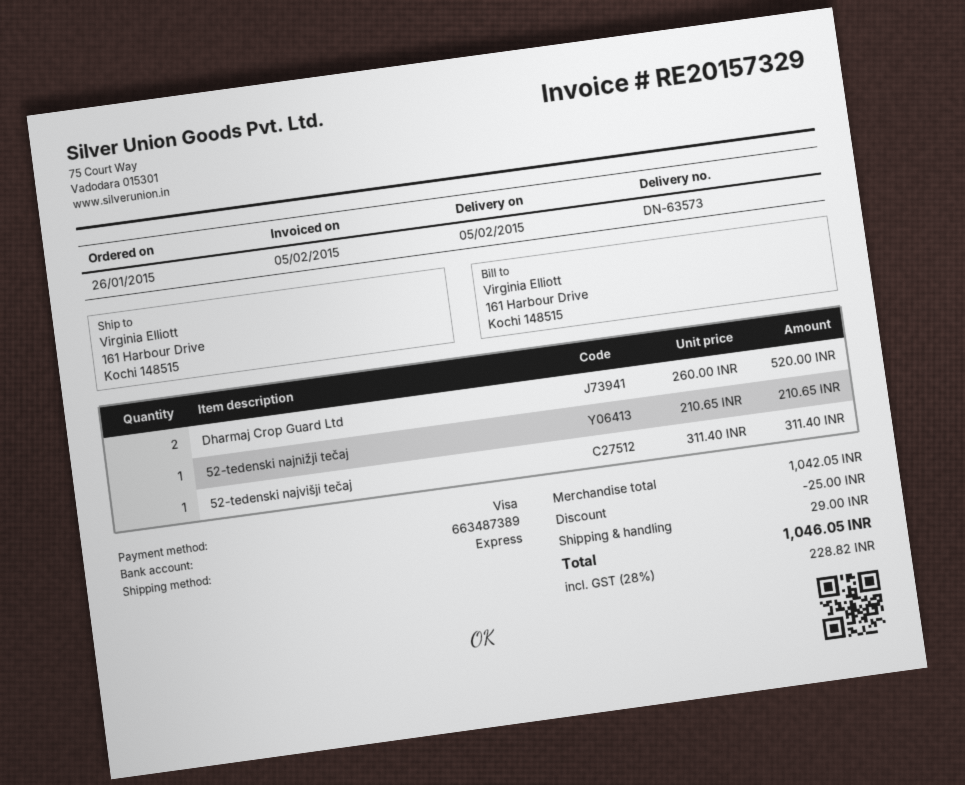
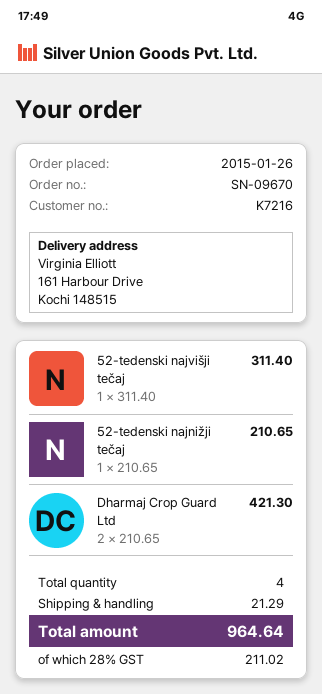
Dharmaj Crop Guard Ltd: 2 x 260.00 = 520.00 -> 2 x 210.65 = 421.30
discount: 25.00 -> none
shipping: 29.00 -> 21.29
tax: 28% = 228.82 -> 28% = 211.02
total: 1046.05 -> 964.64

